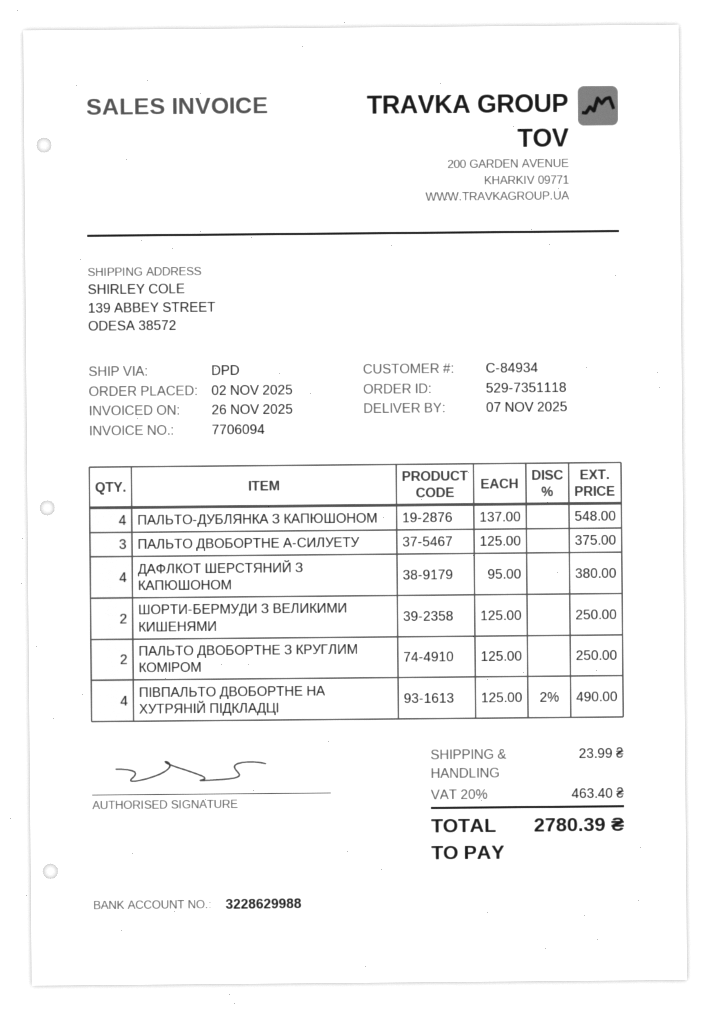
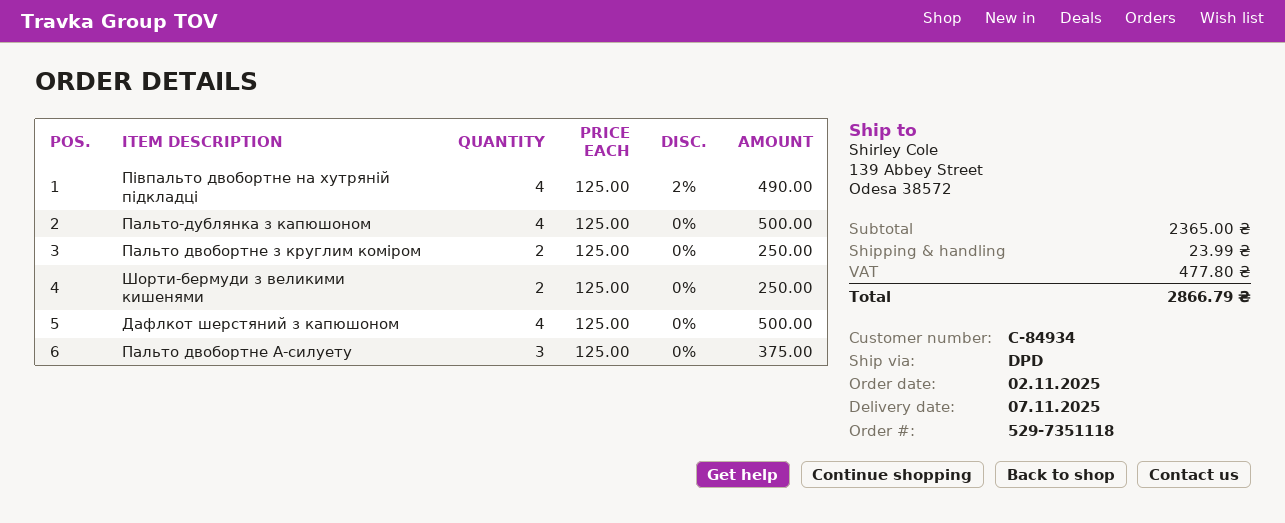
ПАЛЬТО-ДУБЛЯНКА З КАПЮШОНОМ: 4 x 137.00 = 548.00 -> 4 x 125.00 = 500.00
ДАФЛКОТ ШЕРСТЯНИЙ З КАПЮШОНОМ: 4 x 95.00 = 380.00 -> 4 x 125.00 = 500.00
tax: 463.40 -> 477.80
total: 2780.39 -> 2866.79

